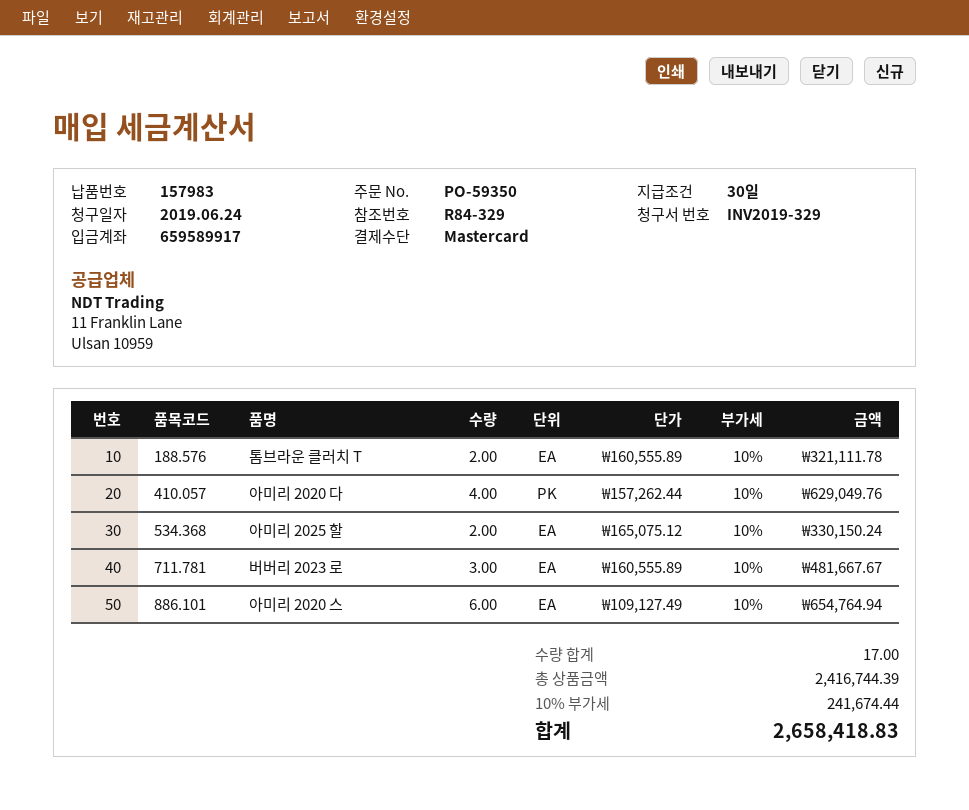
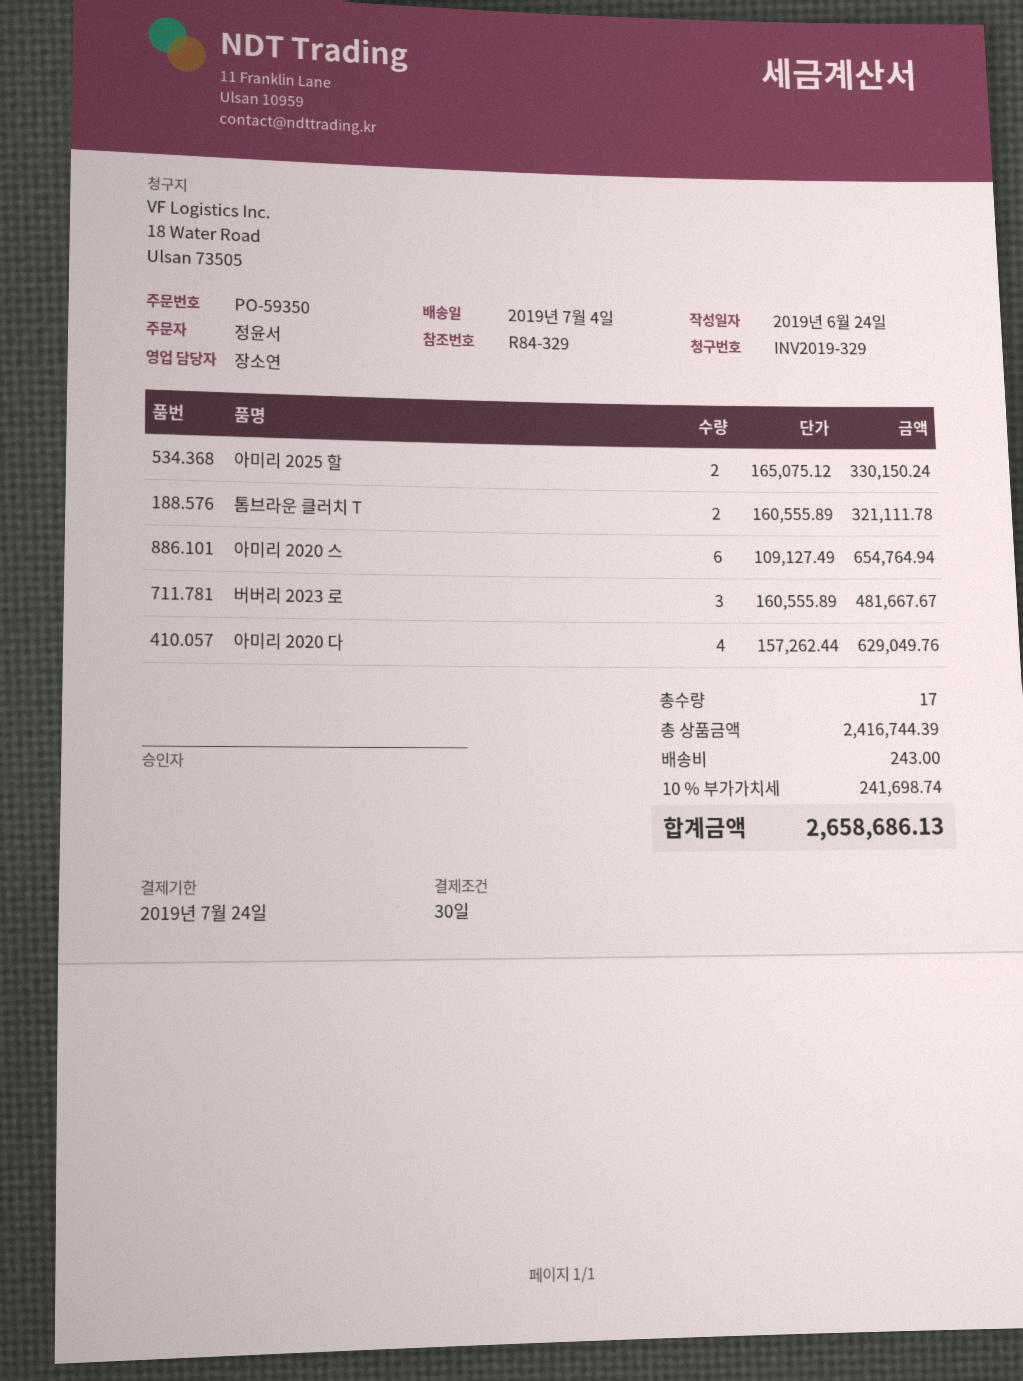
shipping: none -> 243.00
tax: 10% = 241674.44 -> 10% = 241698.74
total: 2658418.83 -> 2658686.13

